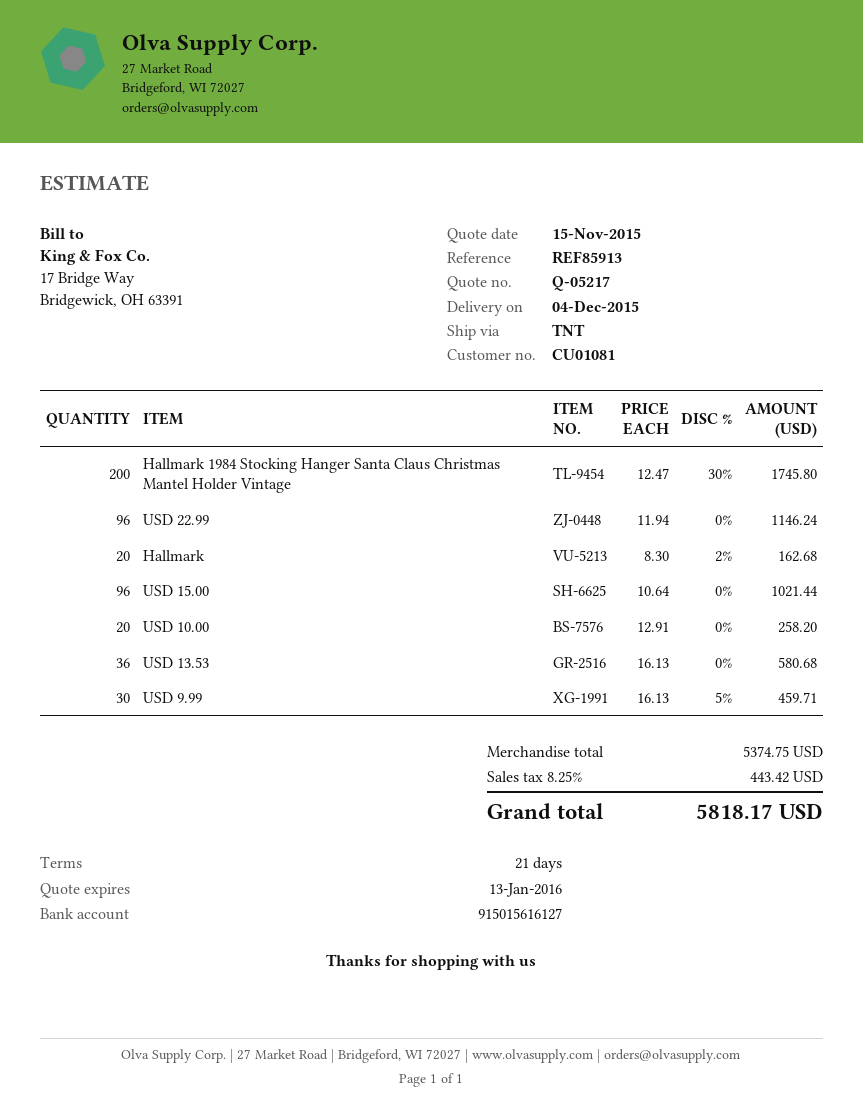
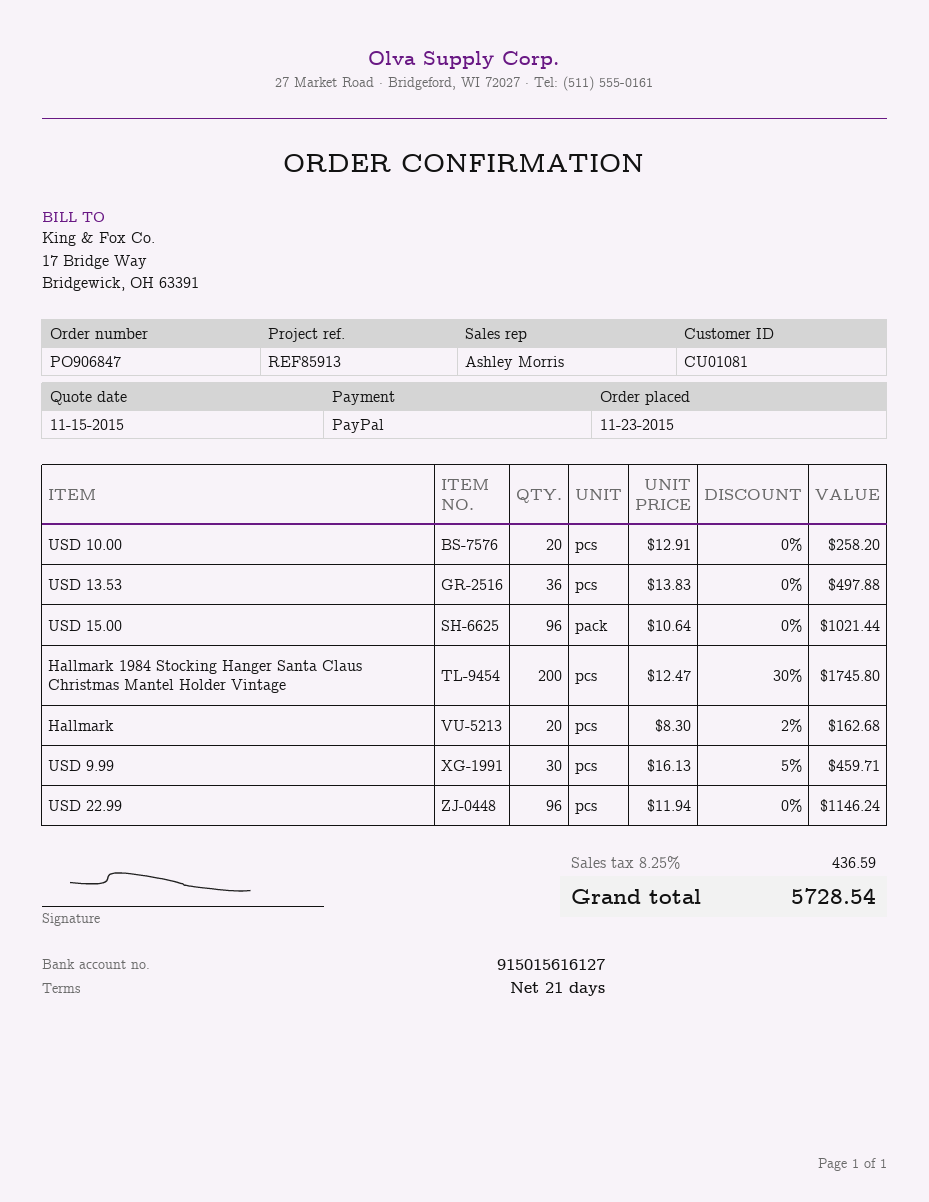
USD 13.53: 36 x 16.13 = 580.68 -> 36 x 13.83 = 497.88
tax: 8.25% = 443.42 -> 8.25% = 436.59
total: 5818.17 -> 5728.54

